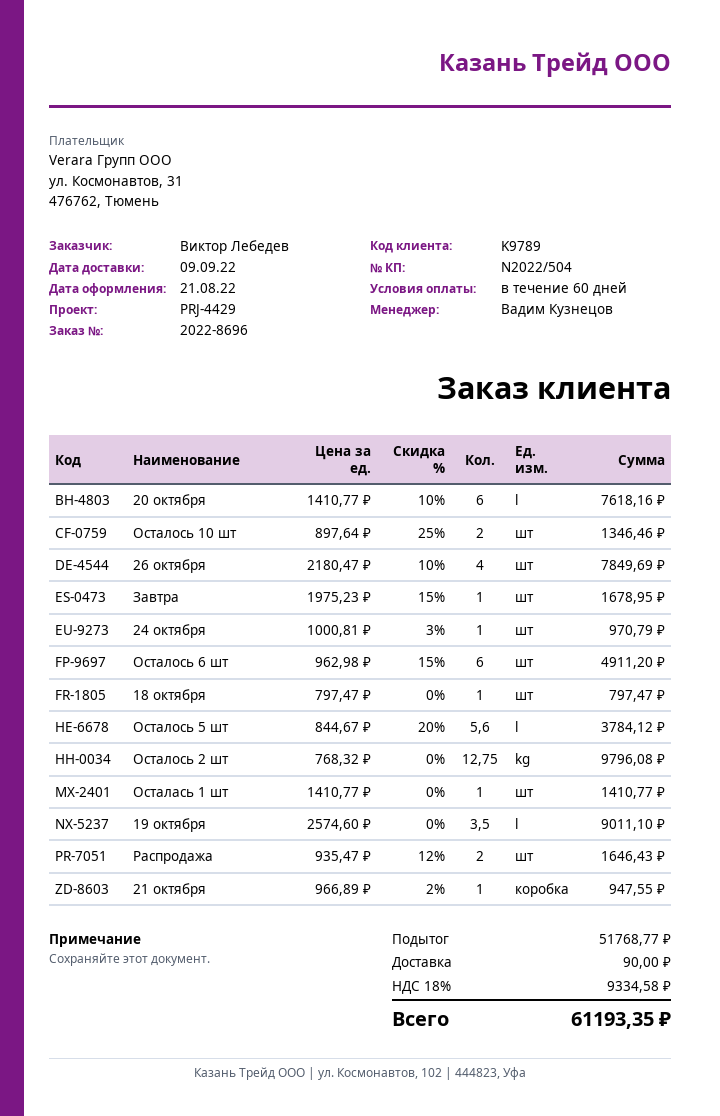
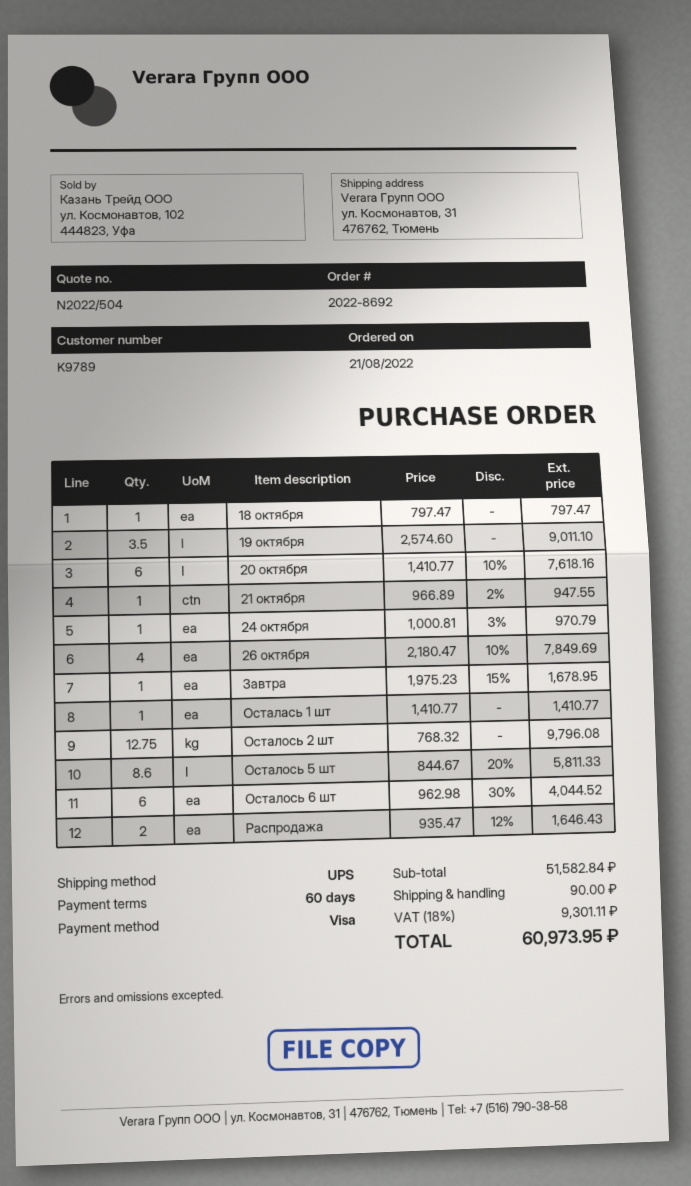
order number: 2022-8696 -> 2022-8692
Осталось 10 шт: 2 x 897.64 - 25% = 1346.46 -> none
Осталось 6 шт: 6 x 962.98 - 15% = 4911.20 -> 6 x 962.98 - 30% = 4044.52
Осталось 5 шт: 5.6 x 844.67 - 20% = 3784.12 -> 8.6 x 844.67 - 20% = 5811.33
subtotal: 51768.77 -> 51582.84
tax: 18% = 9334.58 -> 18% = 9301.11
total: 61193.35 -> 60973.95

